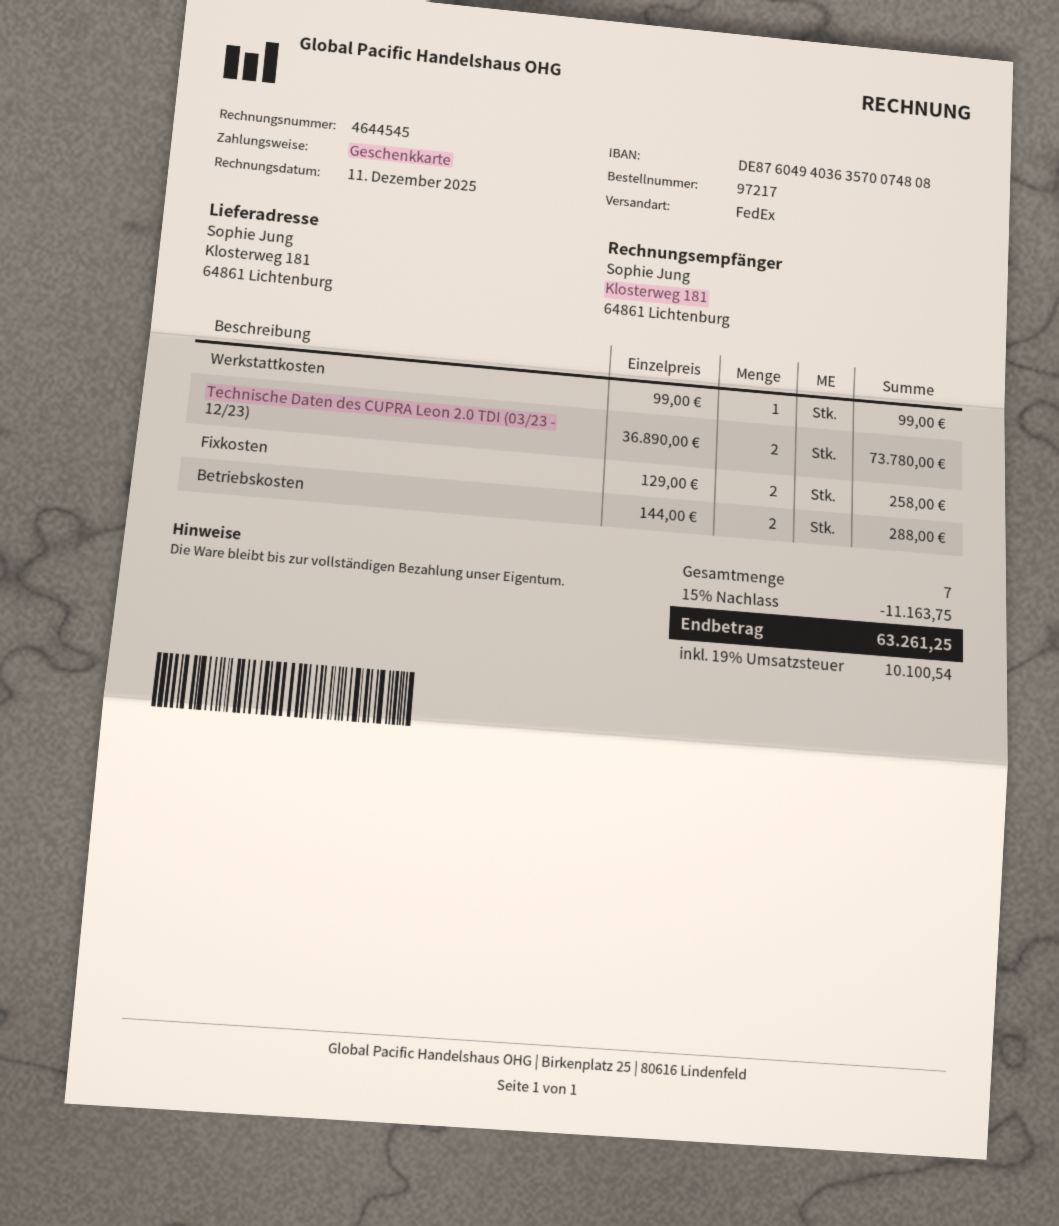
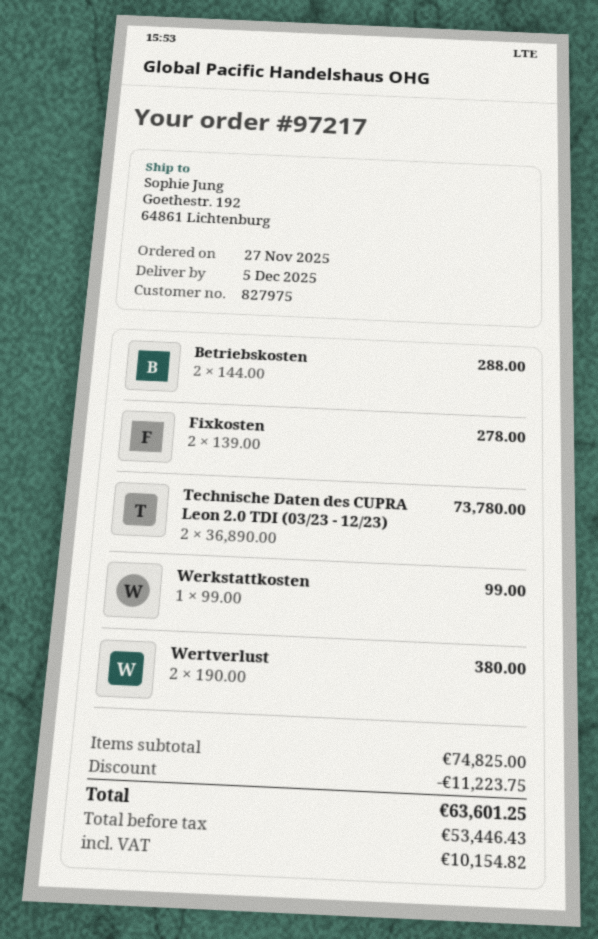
ship to: Klosterweg 181, 64861 Lichtenburg -> Goethestr. 192, 64861 Lichtenburg
Fixkosten: 2 x 129.00 = 258.00 -> 2 x 139.00 = 278.00
Wertverlust: none -> 2 x 190.00 = 380.00
discount: 11163.75 -> 11223.75
tax: 10100.54 -> 10154.82
total: 63261.25 -> 63601.25

